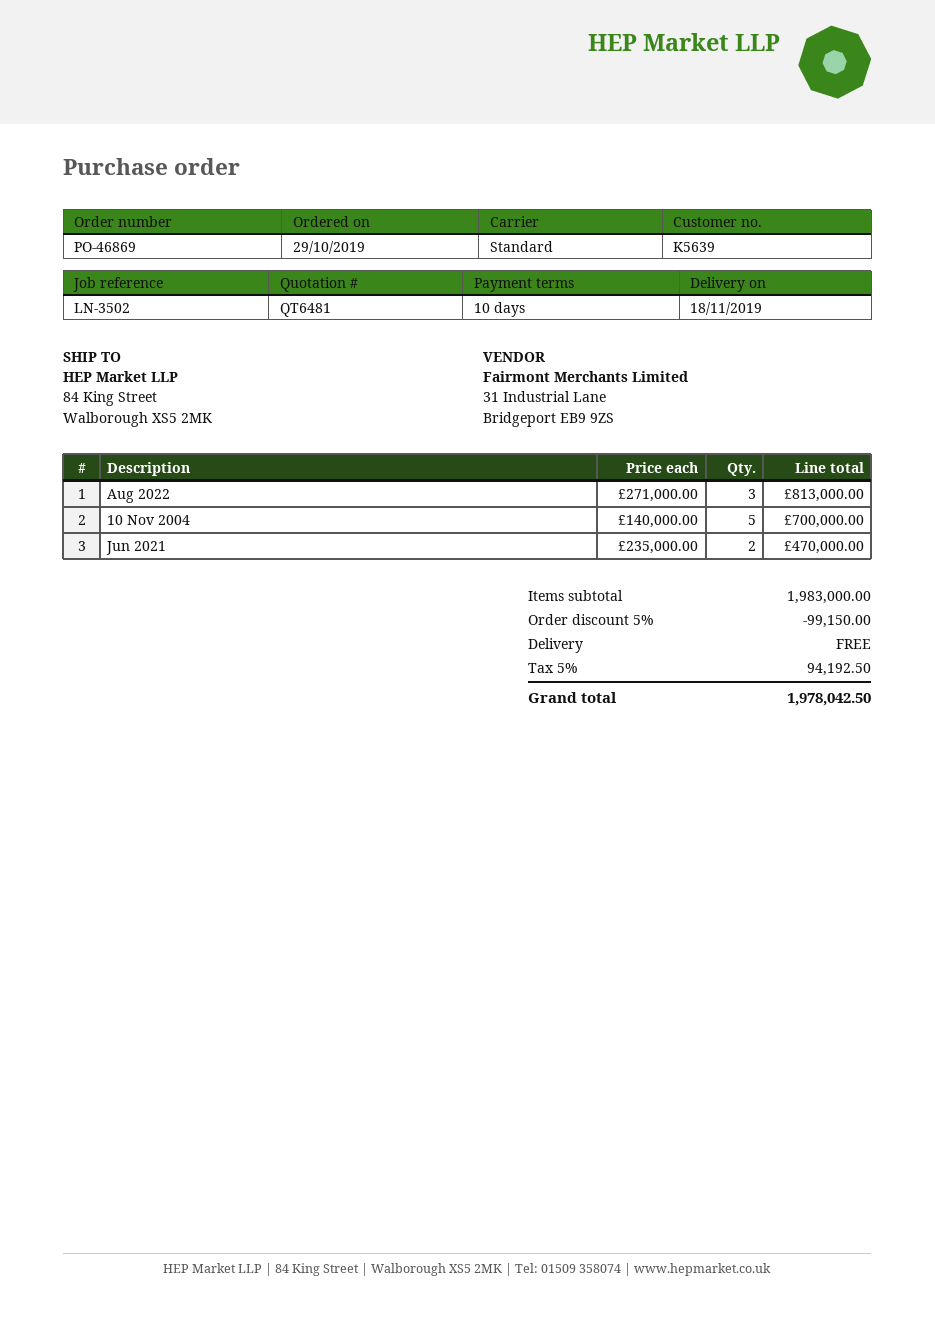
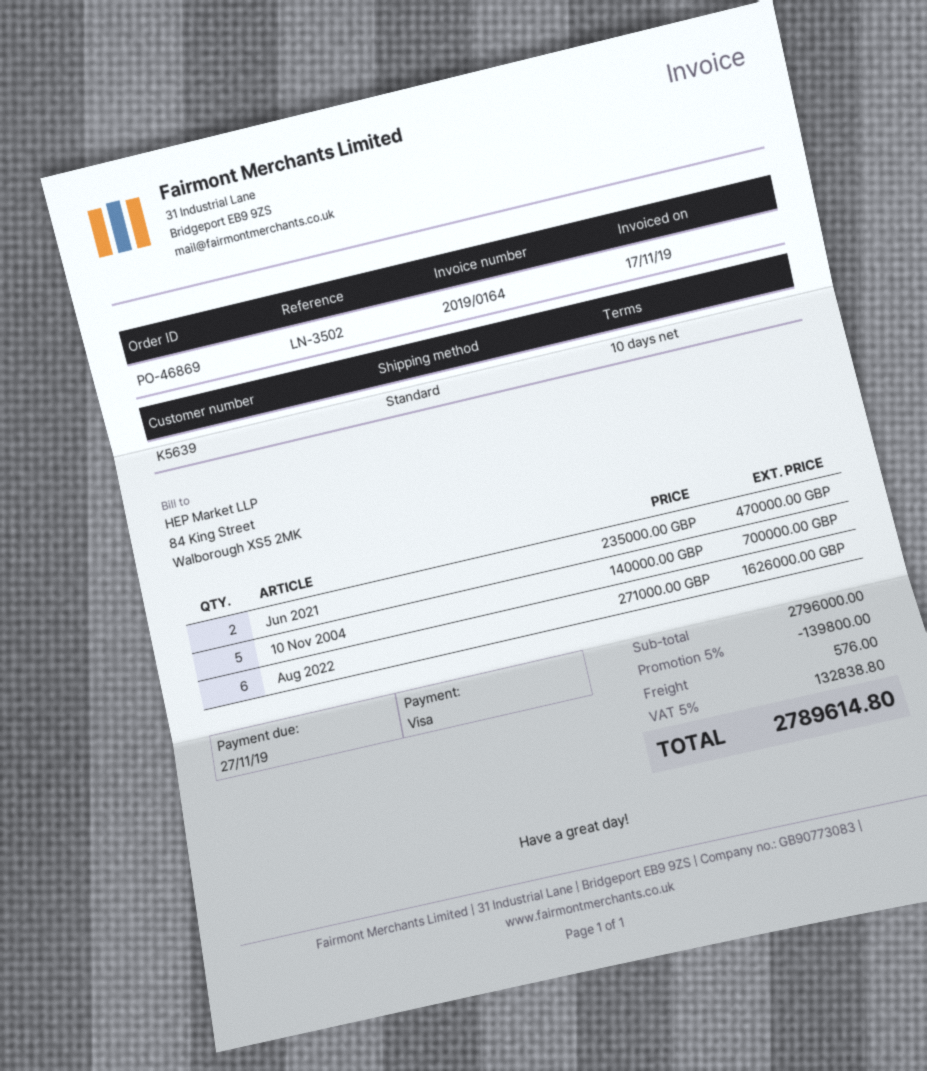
Aug 2022: 3 x 271000.00 = 813000.00 -> 6 x 271000.00 = 1626000.00
subtotal: 1983000.00 -> 2796000.00
discount: 5% = 99150.00 -> 5% = 139800.00
shipping: 0.00 -> 576.00
tax: 5% = 94192.50 -> 5% = 132838.80
total: 1978042.50 -> 2789614.80

